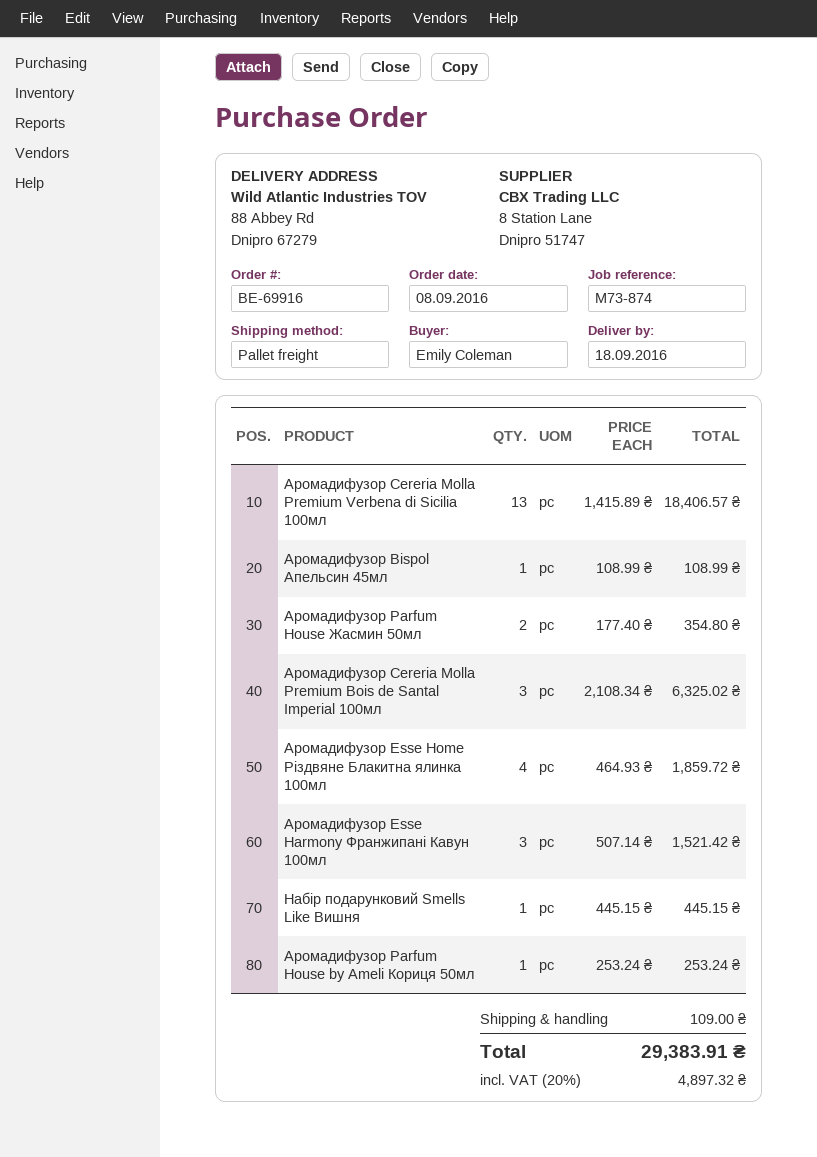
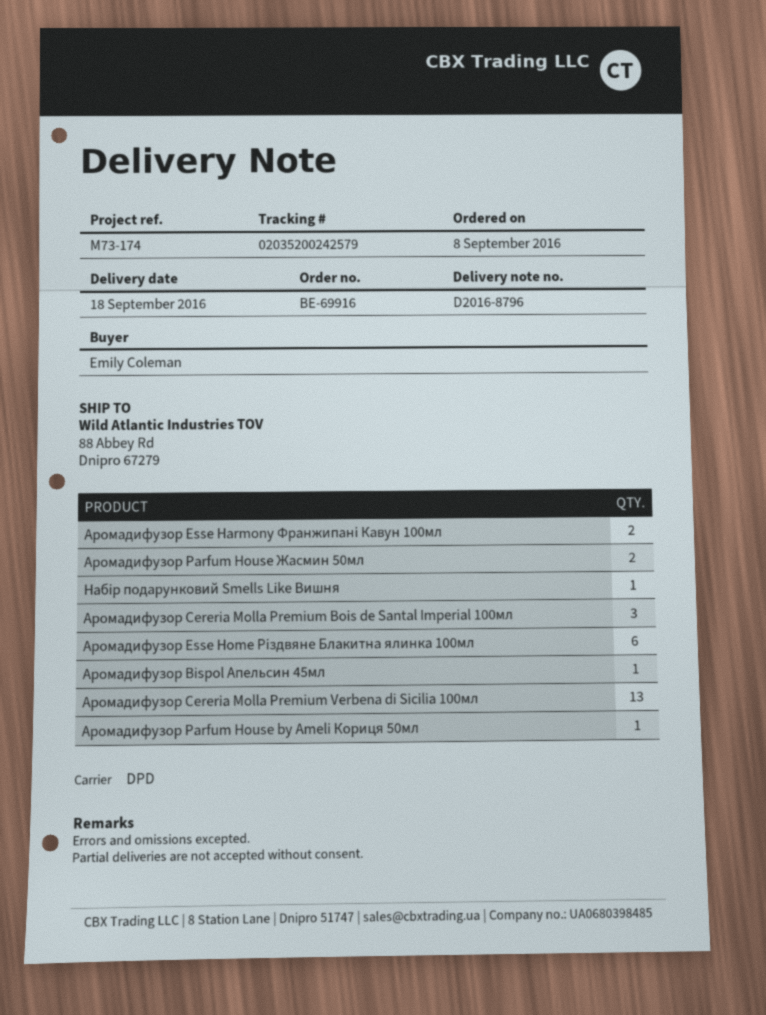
reference: M73-874 -> M73-174
shipping method: pallet freight -> DPD
Аромадифузор Esse Home Різдвяне Блакитна ялинка 100мл: 4 -> 6
Аромадифузор Esse Harmony Франжипані Кавун 100мл: 3 -> 2

